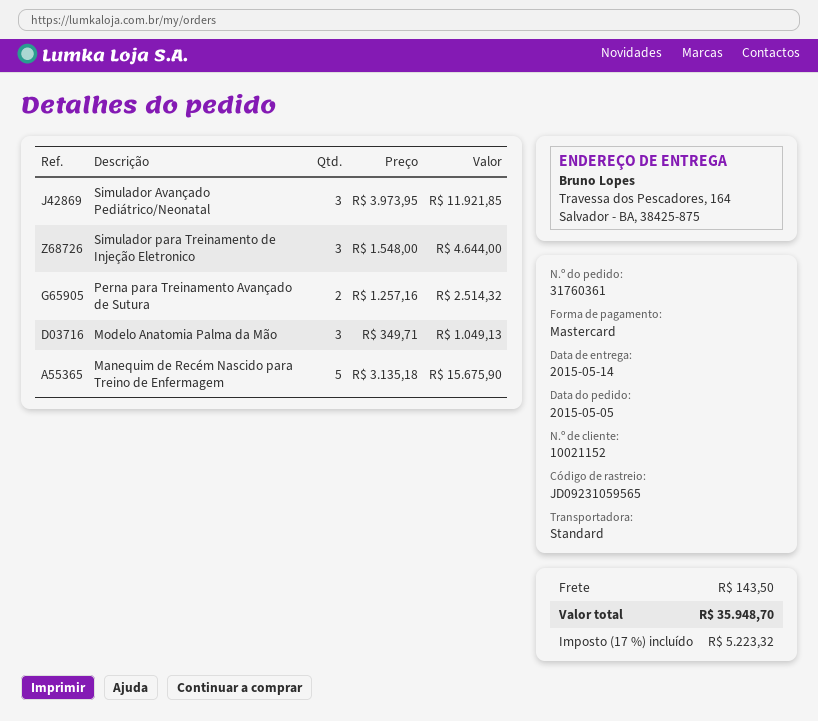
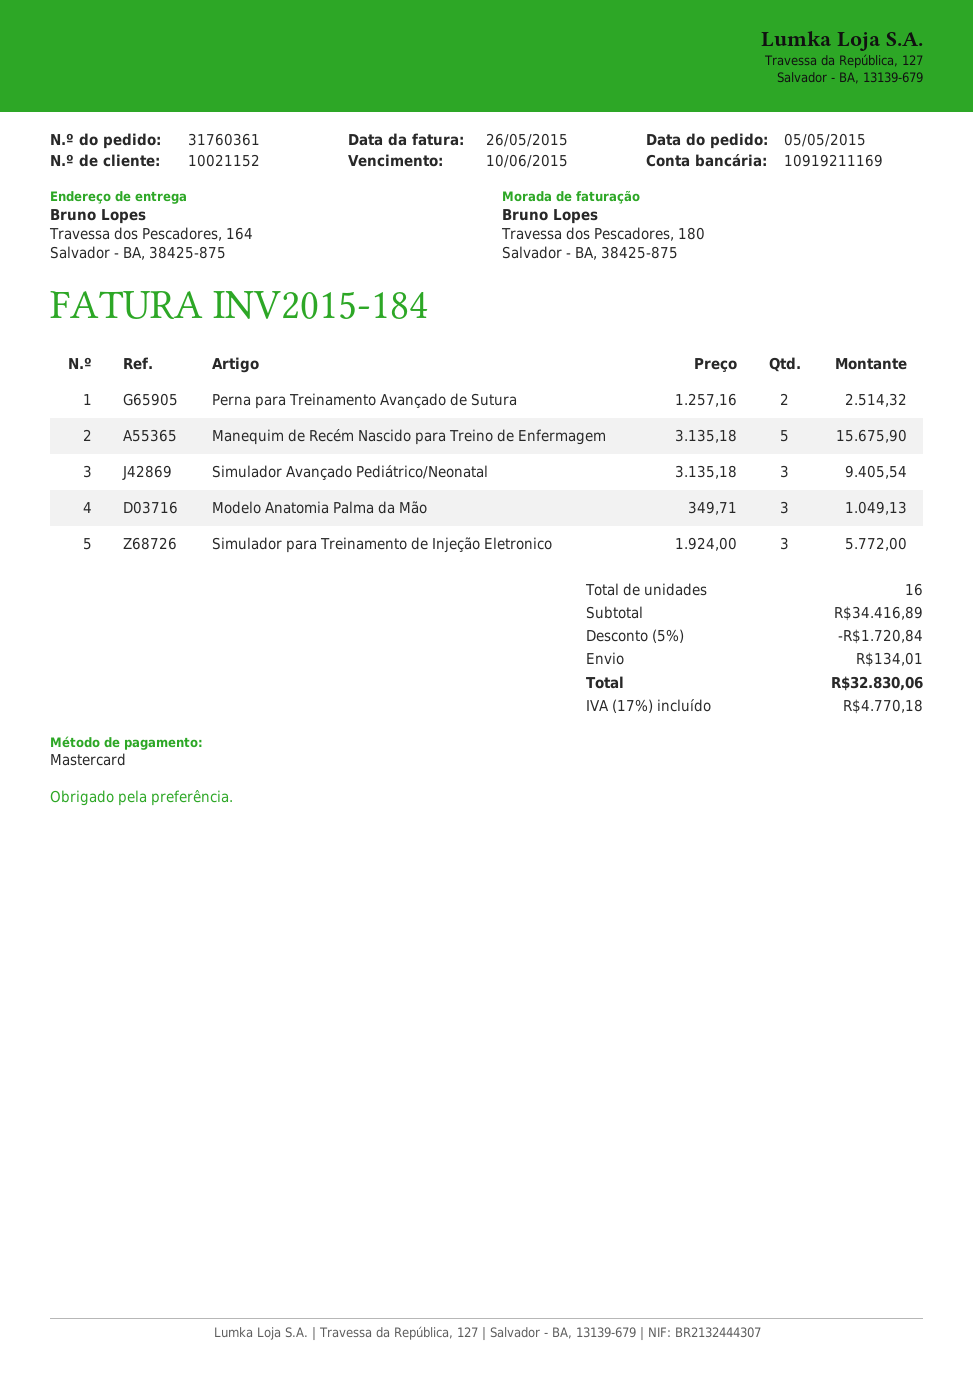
Simulador Avançado Pediátrico/Neonatal: 3 x 3973.95 = 11921.85 -> 3 x 3135.18 = 9405.54
Simulador para Treinamento de Injeção Eletronico: 3 x 1548.00 = 4644.00 -> 3 x 1924.00 = 5772.00
discount: none -> 5% = 1720.84
shipping: 143.50 -> 134.01
tax: 17% = 5223.32 -> 17% = 4770.18
total: 35948.70 -> 32830.06

